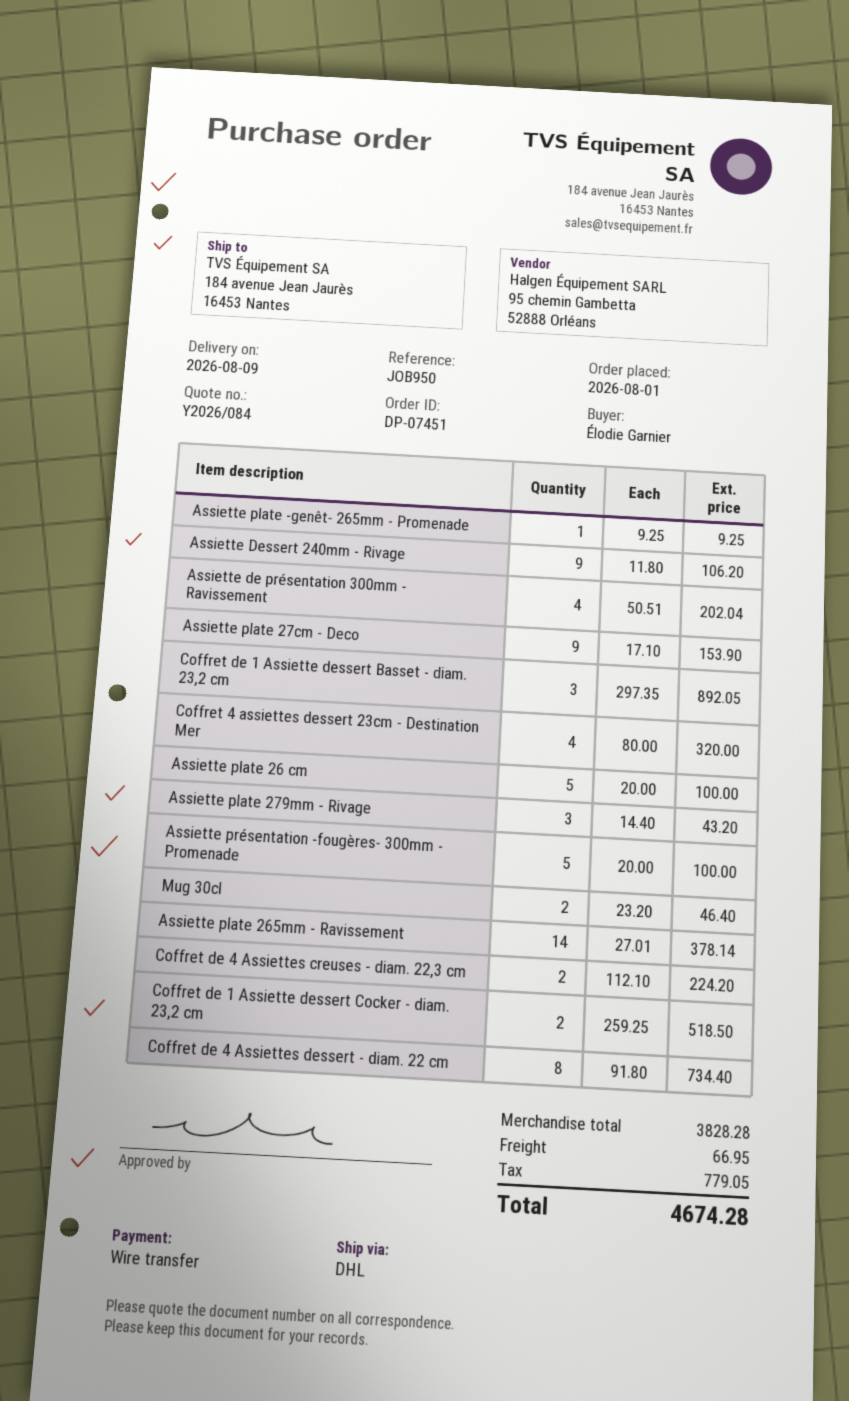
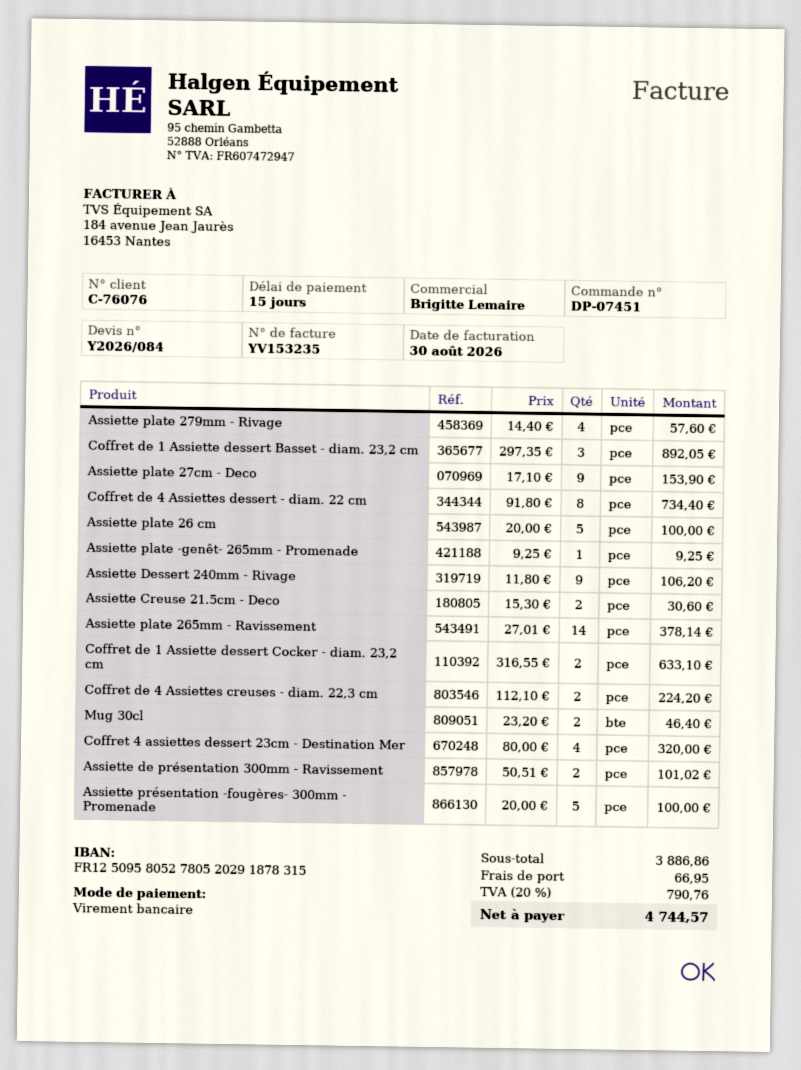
Assiette de présentation 300mm - Ravissement: 4 x 50.51 = 202.04 -> 2 x 50.51 = 101.02
Assiette plate 279mm - Rivage: 3 x 14.40 = 43.20 -> 4 x 14.40 = 57.60
Coffret de 1 Assiette dessert Cocker - diam. 23,2 cm: 2 x 259.25 = 518.50 -> 2 x 316.55 = 633.10
Assiette Creuse 21.5cm - Deco: none -> 2 x 15.30 = 30.60
subtotal: 3828.28 -> 3886.86
tax: 779.05 -> 790.76
total: 4674.28 -> 4744.57

